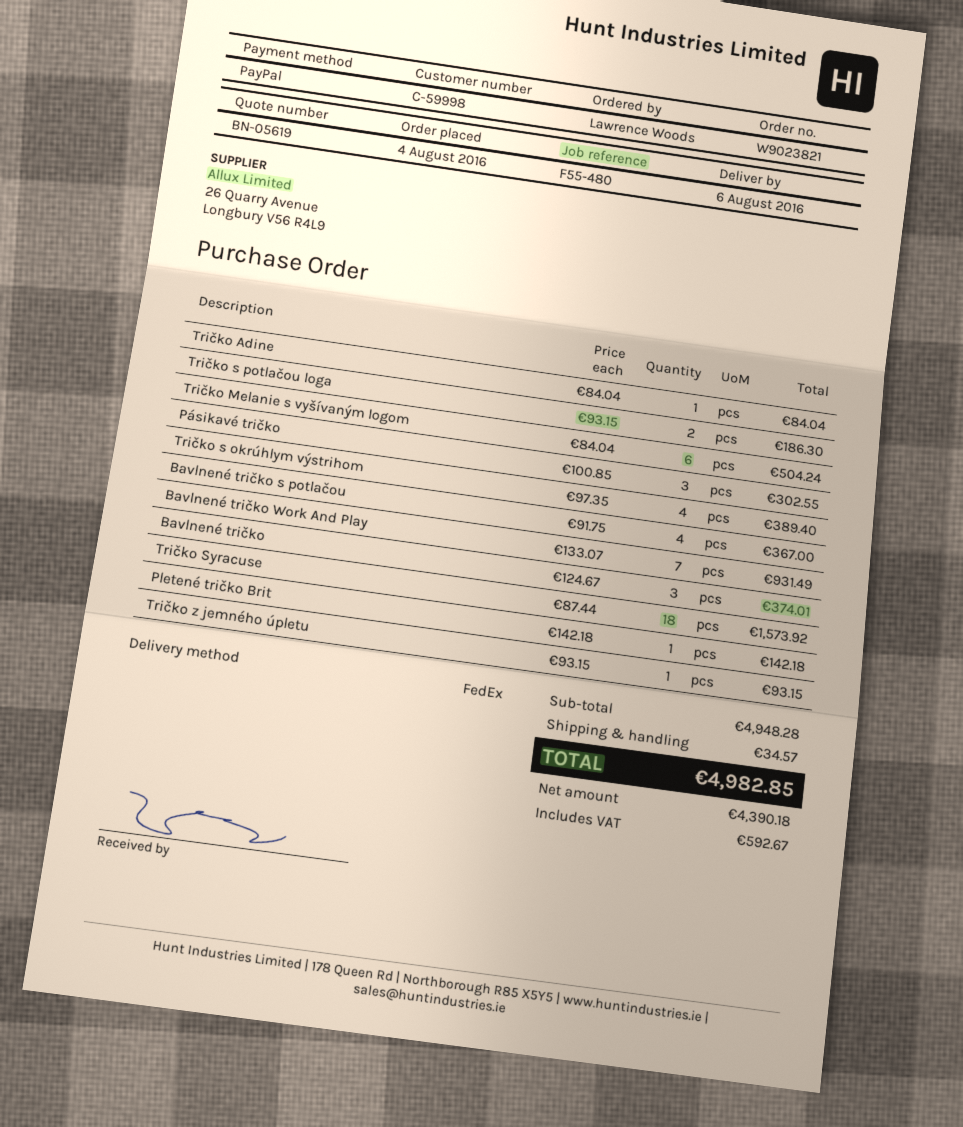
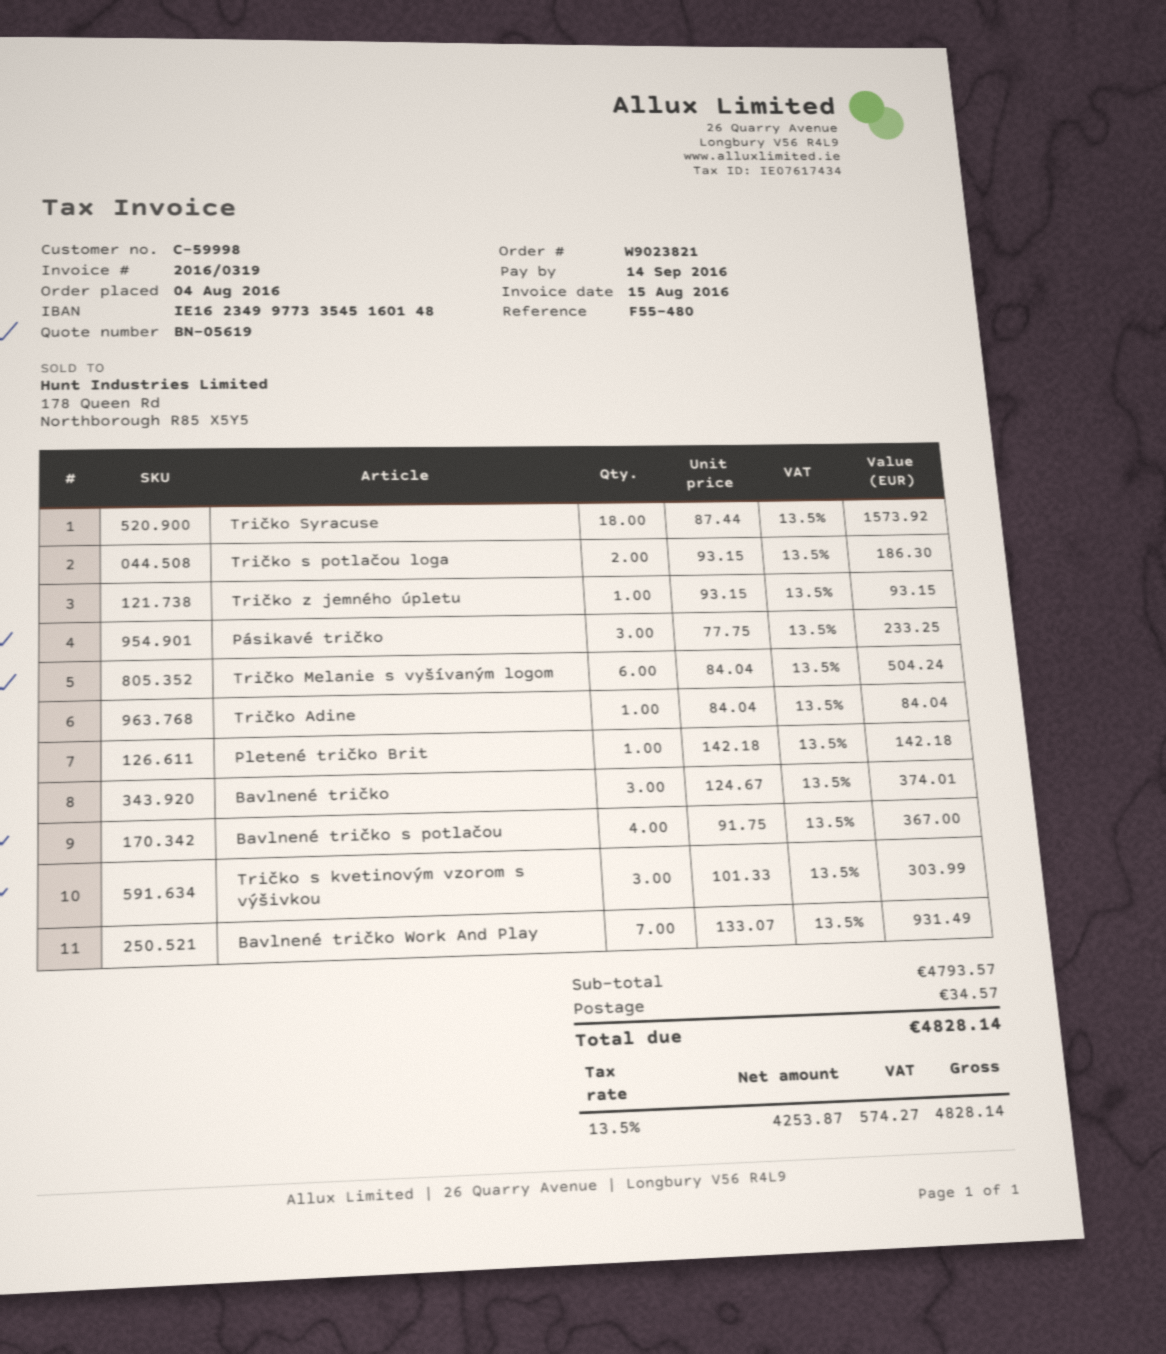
Pásikavé tričko: 3 x 100.85 = 302.55 -> 3 x 77.75 = 233.25
Tričko s okrúhlym výstrihom: 4 x 97.35 = 389.40 -> none
Tričko s kvetinovým vzorom s výšivkou: none -> 3 x 101.33 = 303.99
subtotal: 4948.28 -> 4793.57
net: 4390.18 -> 4253.87
tax: 592.67 -> 574.27
total: 4982.85 -> 4828.14

